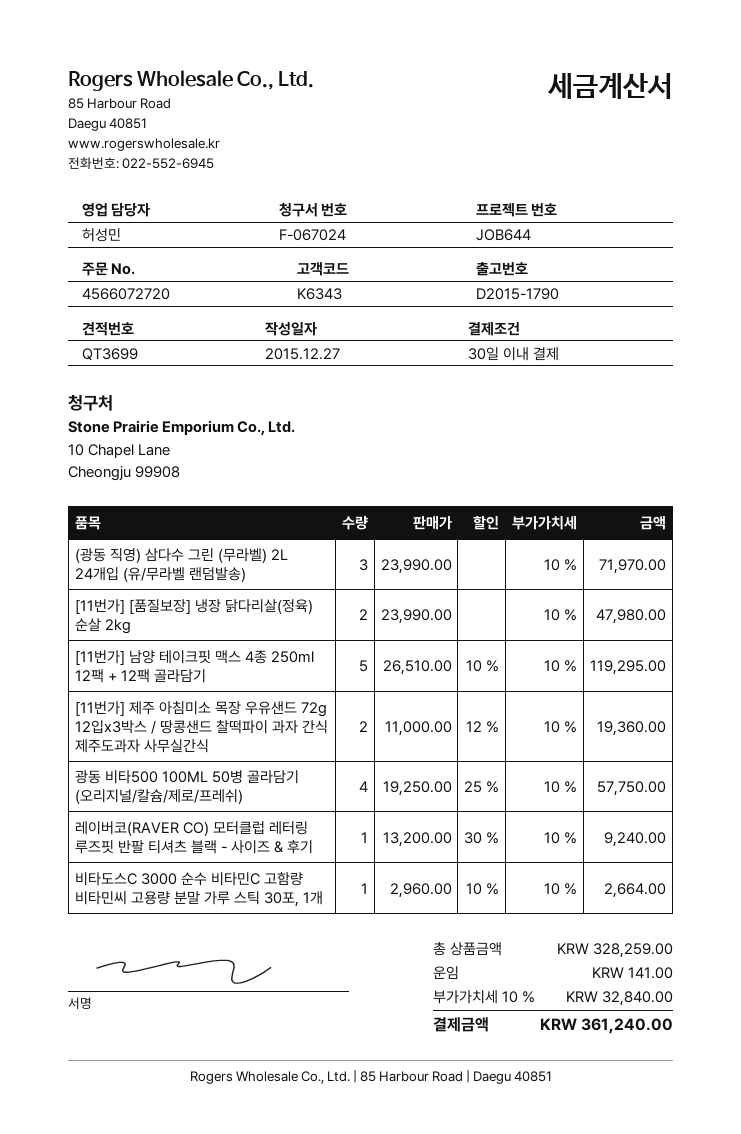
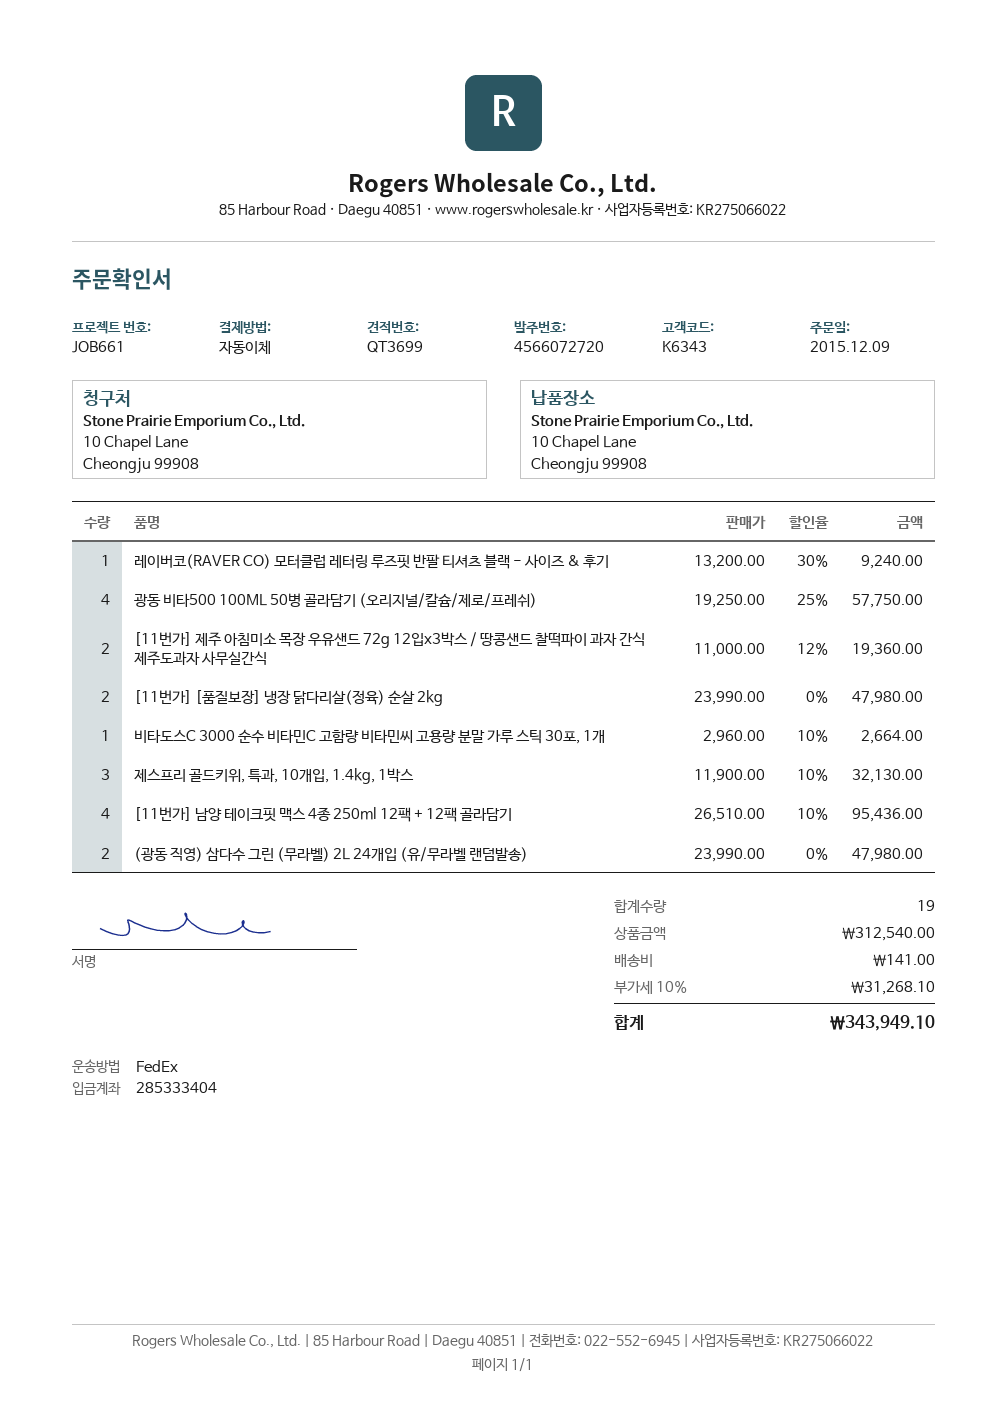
reference: JOB644 -> JOB661
(광동 직영) 삼다수 그린 (무라벨) 2L 24개입 (유/무라벨 랜덤발송): 3 x 23990.00 = 71970.00 -> 2 x 23990.00 = 47980.00
[11번가] 남양 테이크핏 맥스 4종 250ml 12팩 + 12팩 골라담기: 5 x 26510.00 - 10% = 119295.00 -> 4 x 26510.00 - 10% = 95436.00
제스프리 골드키위, 특과, 10개입, 1.4kg, 1박스: none -> 3 x 11900.00 - 10% = 32130.00
subtotal: 328259.00 -> 312540.00
tax: 10% = 32840.00 -> 10% = 31268.10
total: 361240.00 -> 343949.10

